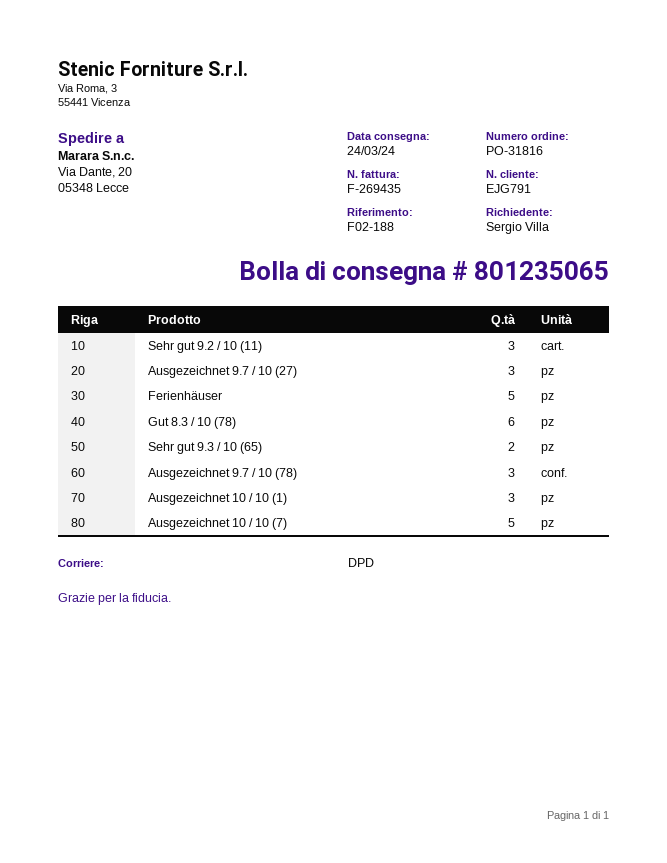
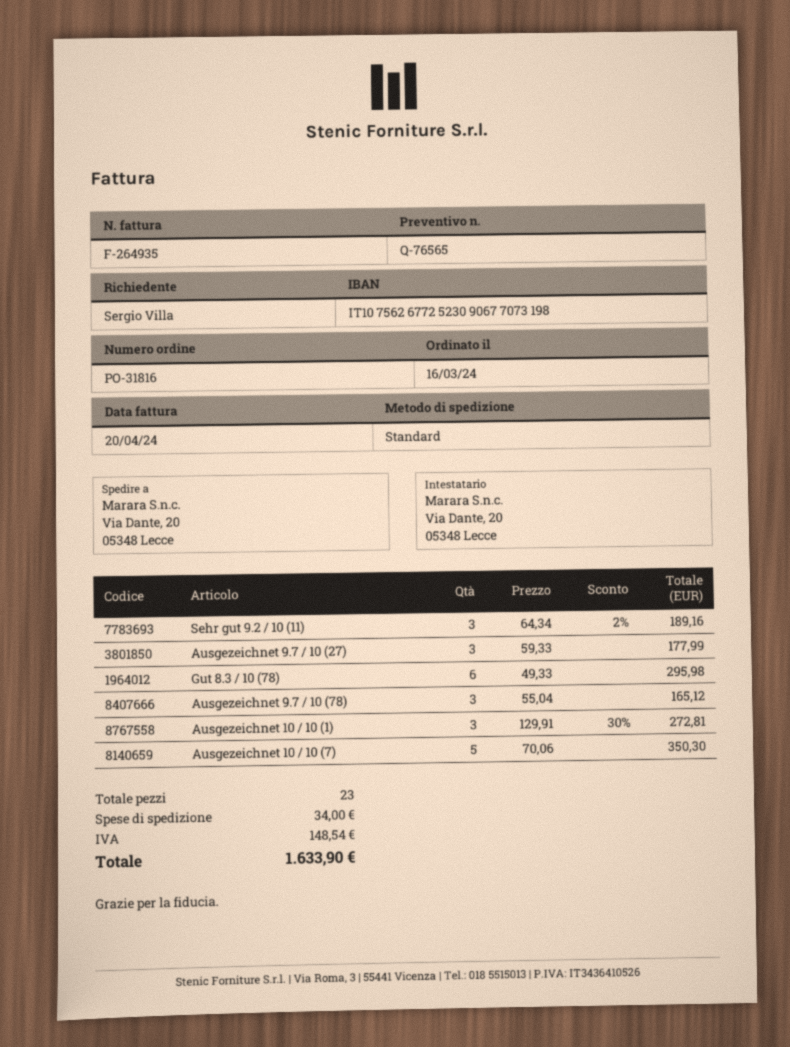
invoice number: F-269435 -> F-264935
shipping method: DPD -> standard
Ferienhäuser: 5 -> none
Sehr gut 9.3 / 10 (65): 2 -> none

